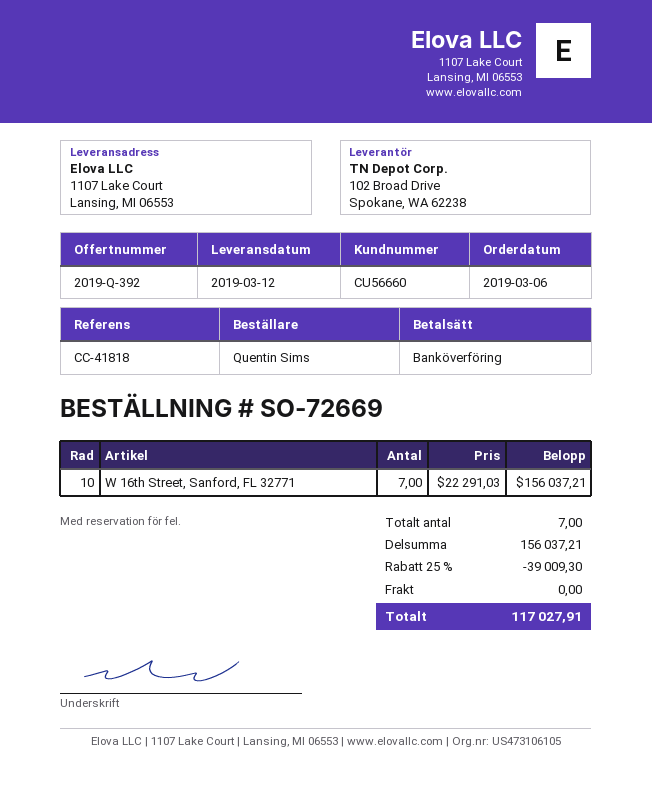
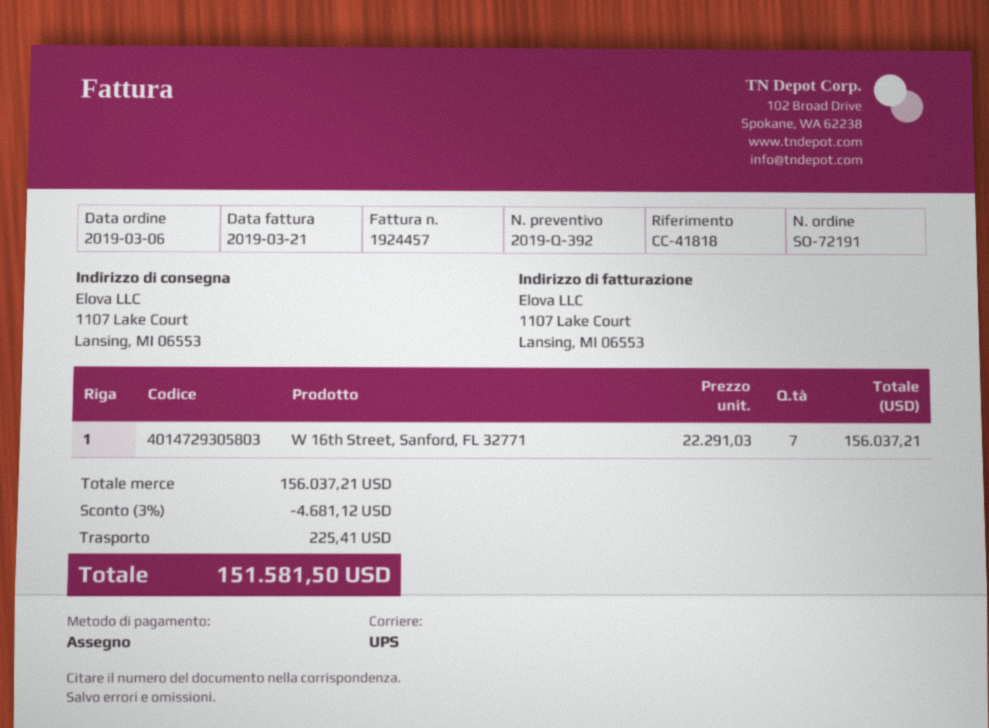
order number: SO-72669 -> SO-72191
payment method: bank transfer -> cheque
discount: 25% = 39009.30 -> 3% = 4681.12
shipping: 0.00 -> 225.41
total: 117027.91 -> 151581.50

